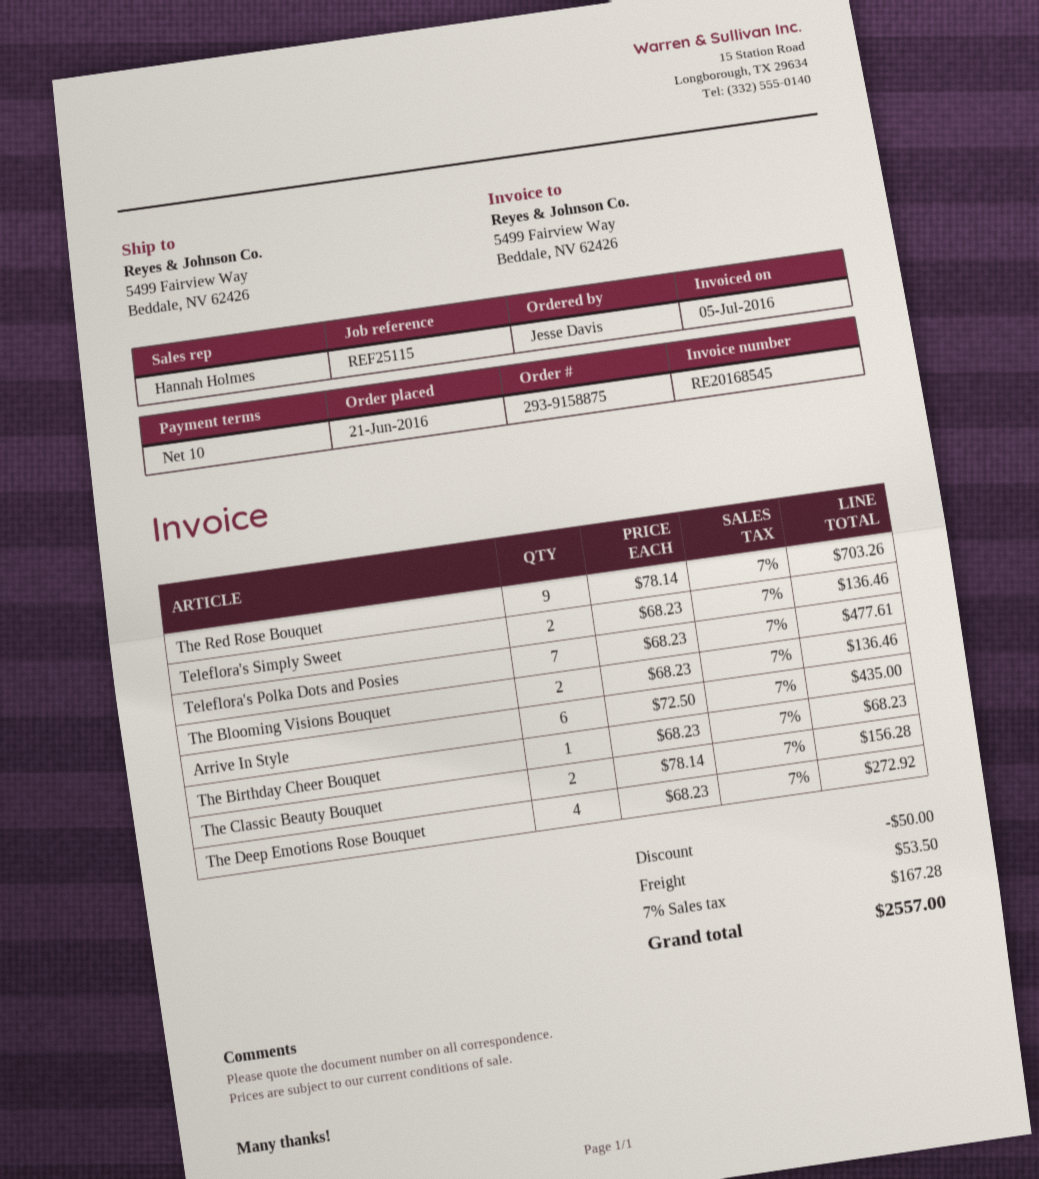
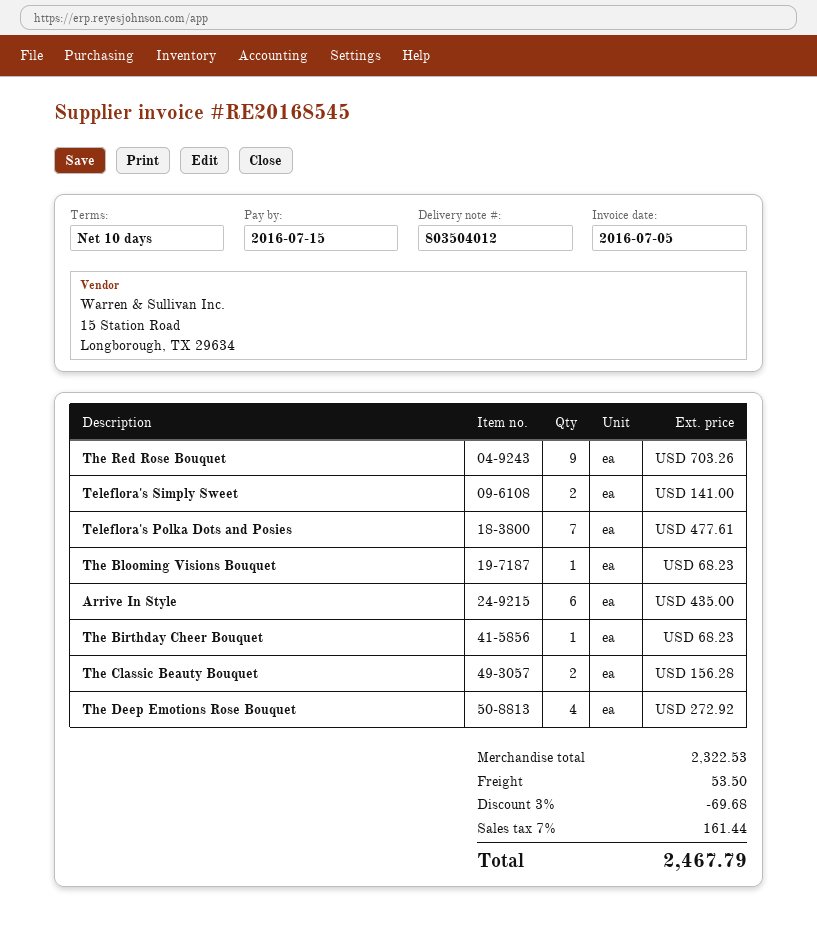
Teleflora's Simply Sweet: 2 for 136.46 -> 2 for 141.00
The Blooming Visions Bouquet: 2 for 136.46 -> 1 for 68.23
discount: 50.00 -> 69.68
tax: 7% = 167.28 -> 7% = 161.44
total: 2557.00 -> 2467.79

